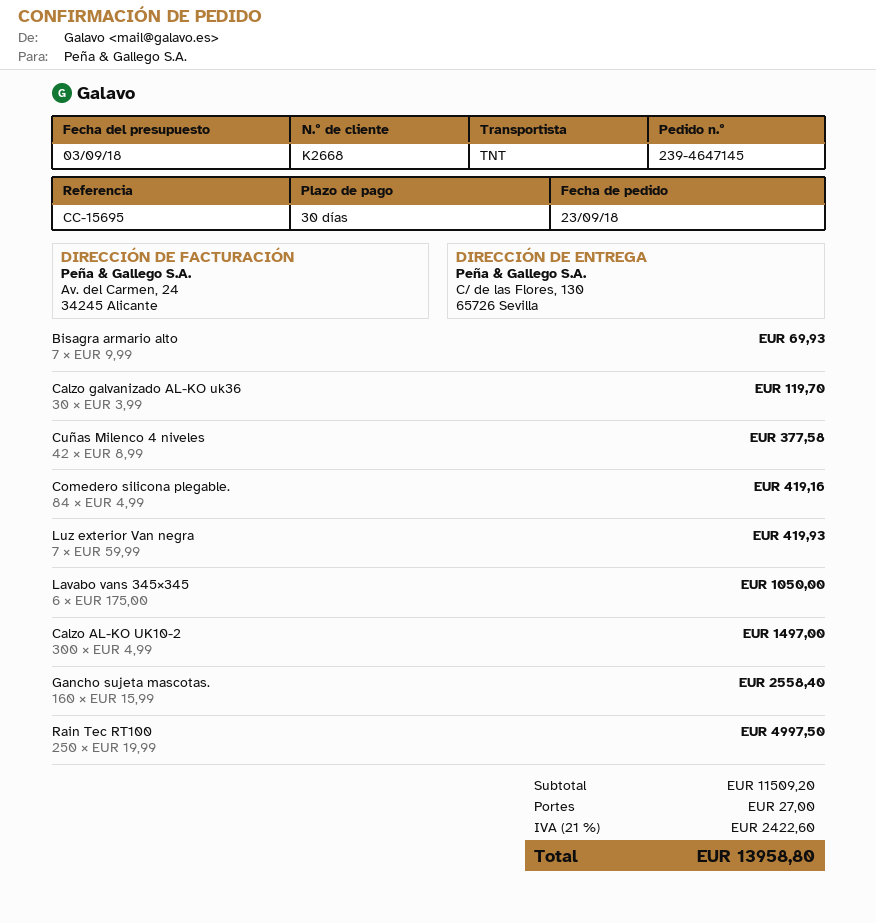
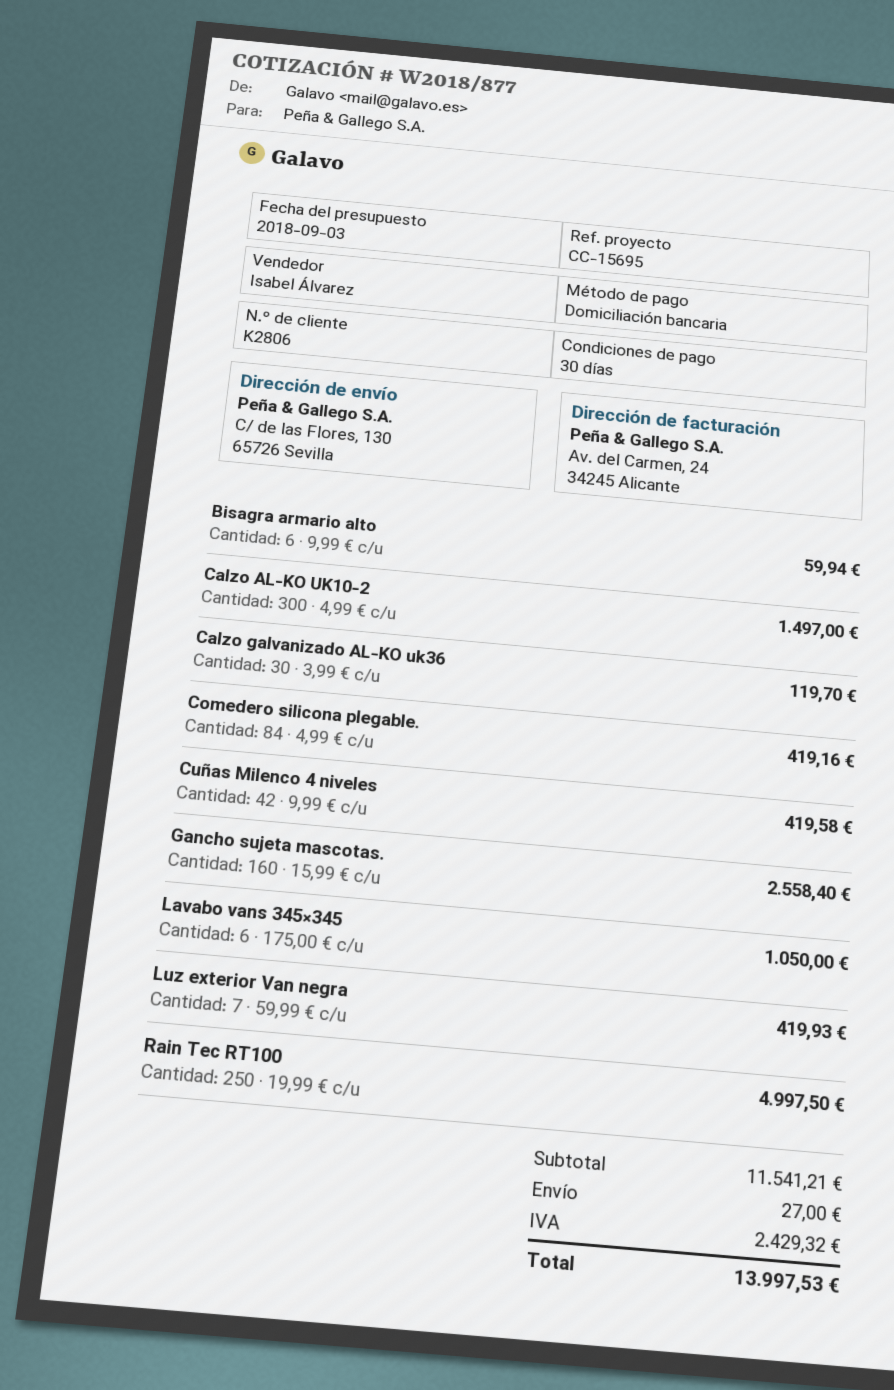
customer number: K2668 -> K2806
Bisagra armario alto: 7 x 9.99 = 69.93 -> 6 x 9.99 = 59.94
Cuñas Milenco 4 niveles: 42 x 8.99 = 377.58 -> 42 x 9.99 = 419.58
subtotal: 11509.20 -> 11541.21
tax: 2422.60 -> 2429.32
total: 13958.80 -> 13997.53

